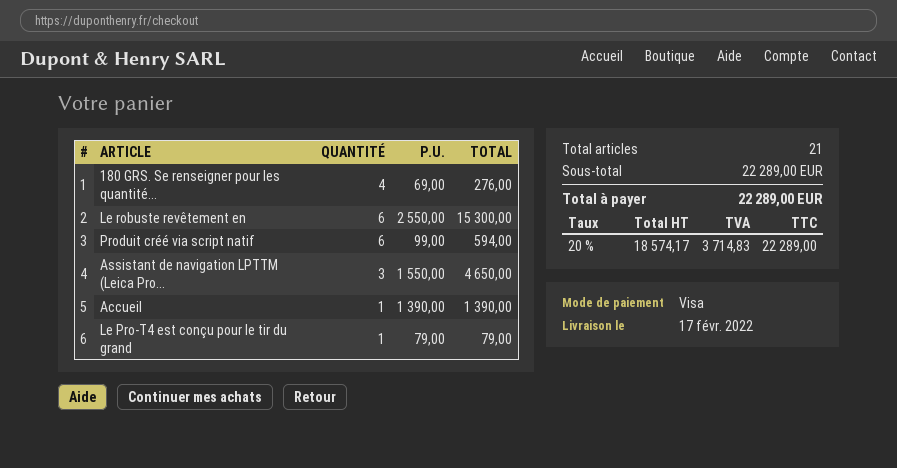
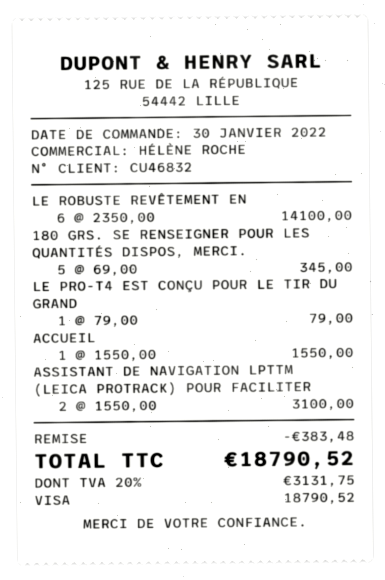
180 GRS. Se renseigner pour les quantité...: 4 x 69.00 = 276.00 -> 5 x 69.00 = 345.00
Le robuste revêtement en: 6 x 2550.00 = 15300.00 -> 6 x 2350.00 = 14100.00
Produit créé via script natif: 6 x 99.00 = 594.00 -> none
Assistant de navigation LPTTM (Leica Pro...: 3 x 1550.00 = 4650.00 -> 2 x 1550.00 = 3100.00
Accueil: 1 x 1390.00 = 1390.00 -> 1 x 1550.00 = 1550.00
discount: none -> 383.48
tax: 20% = 3714.83 -> 20% = 3131.75
total: 22289.00 -> 18790.52

